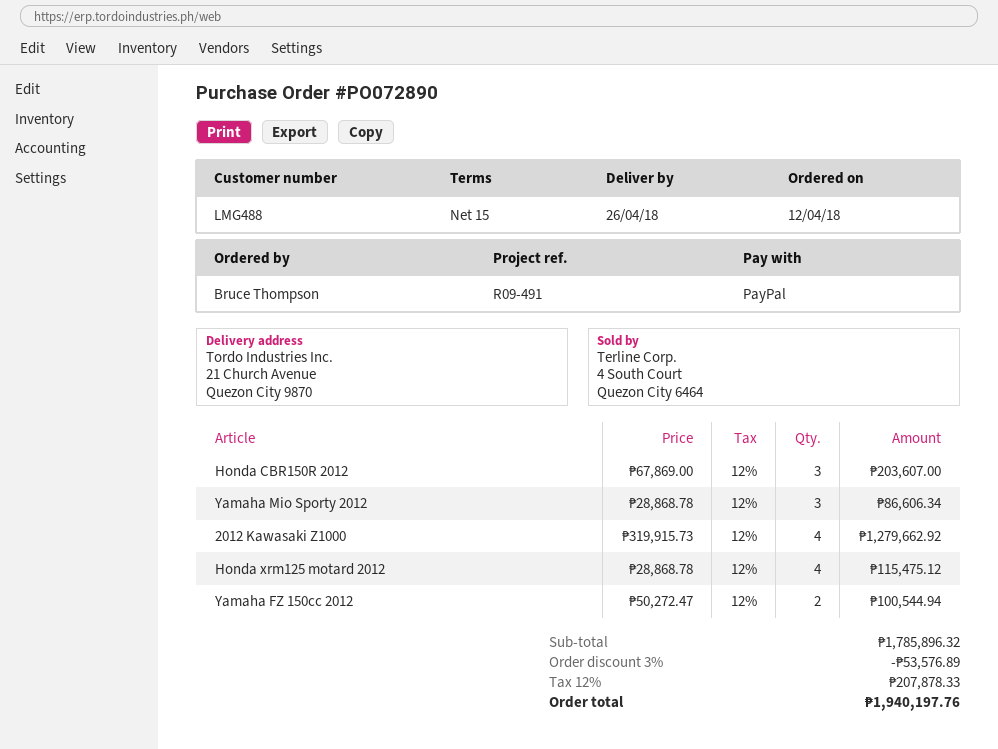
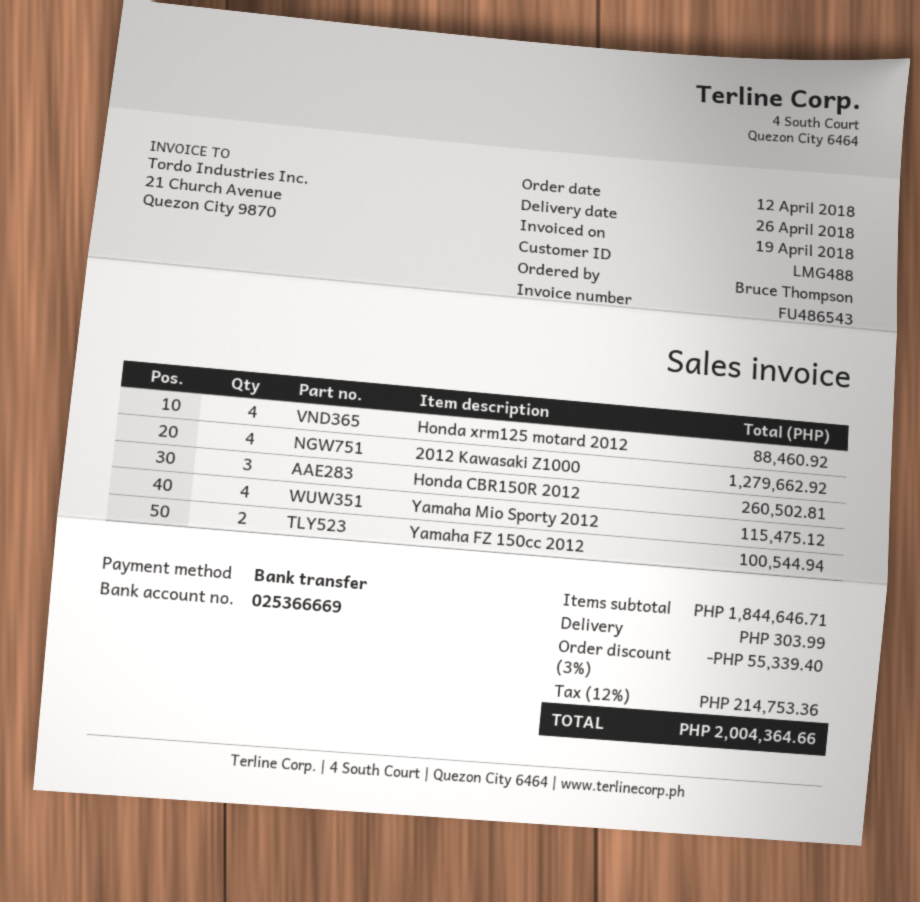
payment method: PayPal -> bank transfer
Honda CBR150R 2012: 3 for 203607.00 -> 3 for 260502.81
Yamaha Mio Sporty 2012: 3 for 86606.34 -> 4 for 115475.12
Honda xrm125 motard 2012: 4 for 115475.12 -> 4 for 88460.92
subtotal: 1785896.32 -> 1844646.71
discount: 3% = 53576.89 -> 3% = 55339.40
shipping: none -> 303.99
tax: 12% = 207878.33 -> 12% = 214753.36
total: 1940197.76 -> 2004364.66

